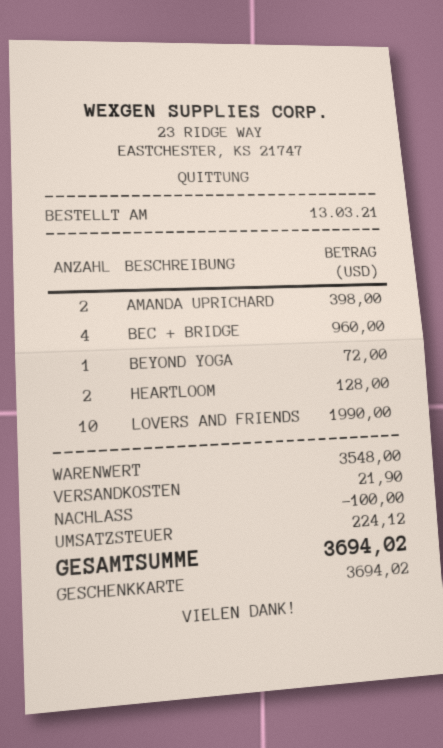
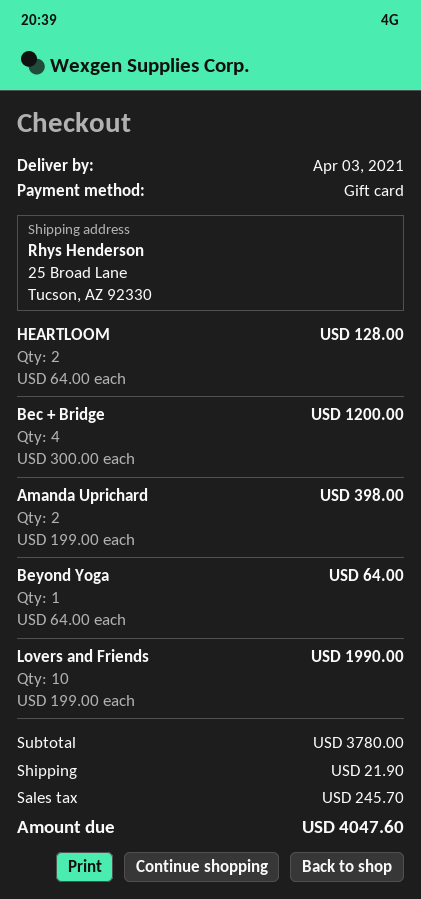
BEC + BRIDGE: 4 for 960.00 -> 4 for 1200.00
BEYOND YOGA: 1 for 72.00 -> 1 for 64.00
subtotal: 3548.00 -> 3780.00
discount: 100.00 -> none
tax: 224.12 -> 245.70
total: 3694.02 -> 4047.60

